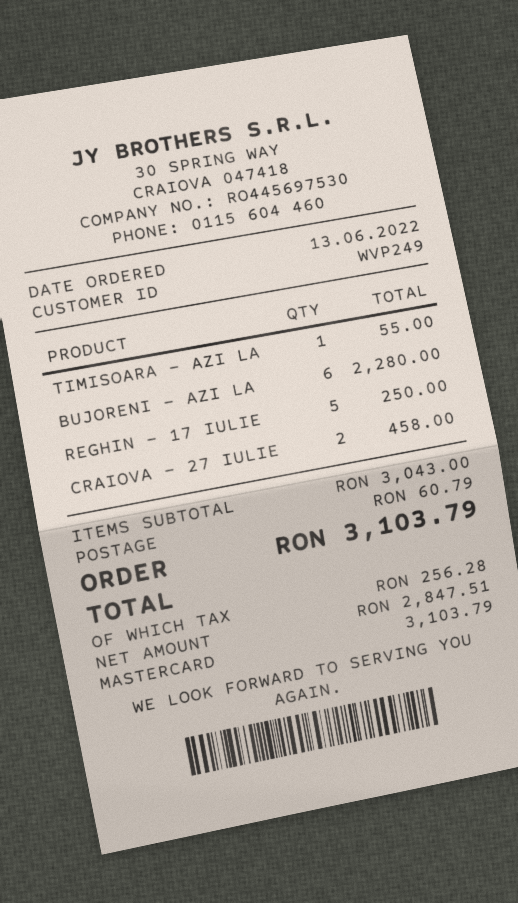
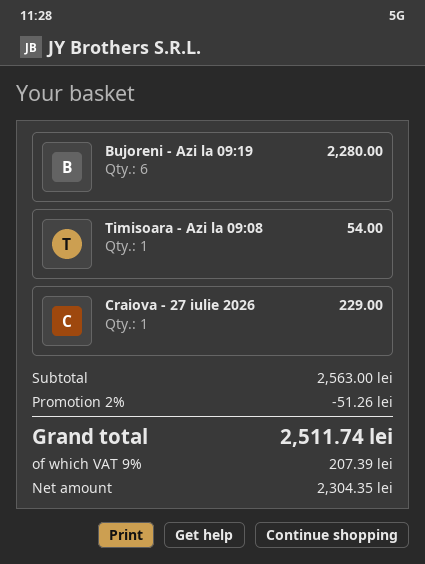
TIMISOARA - AZI LA: 1 for 55.00 -> 1 for 54.00
REGHIN - 17 IULIE: 5 for 250.00 -> none
CRAIOVA - 27 IULIE: 2 for 458.00 -> 1 for 229.00
subtotal: 3043.00 -> 2563.00
discount: none -> 2% = 51.26
shipping: 60.79 -> none
net: 2847.51 -> 2304.35
tax: 256.28 -> 207.39
total: 3103.79 -> 2511.74

